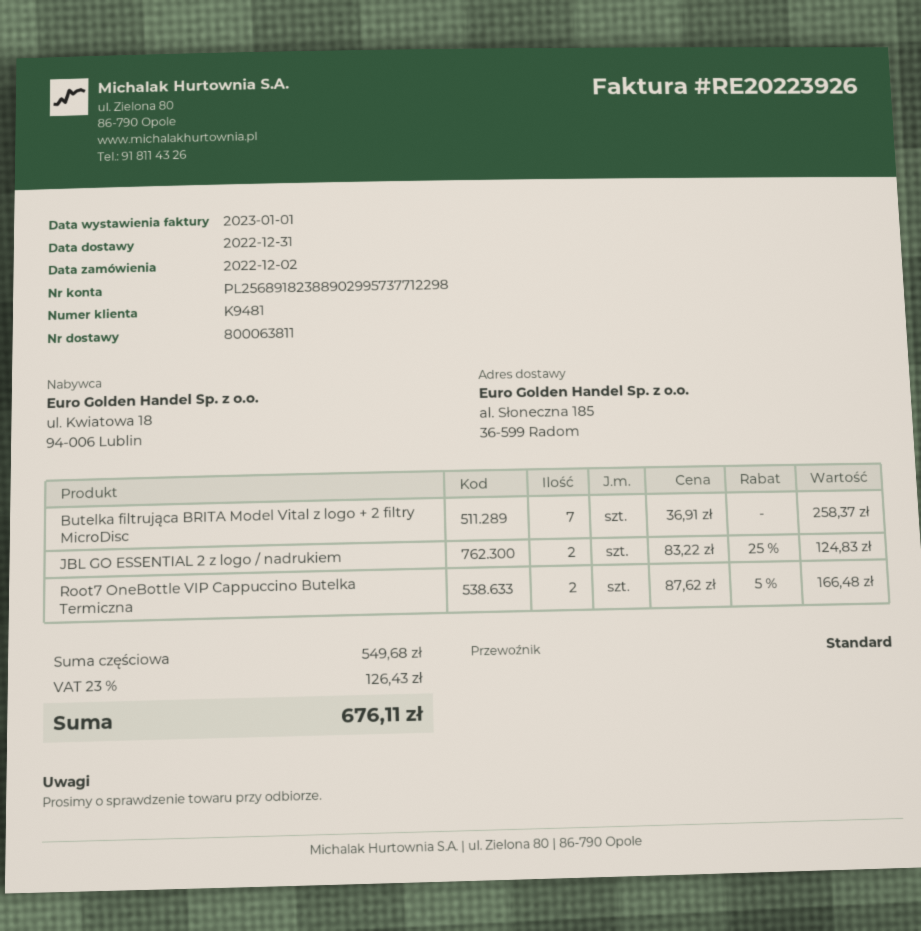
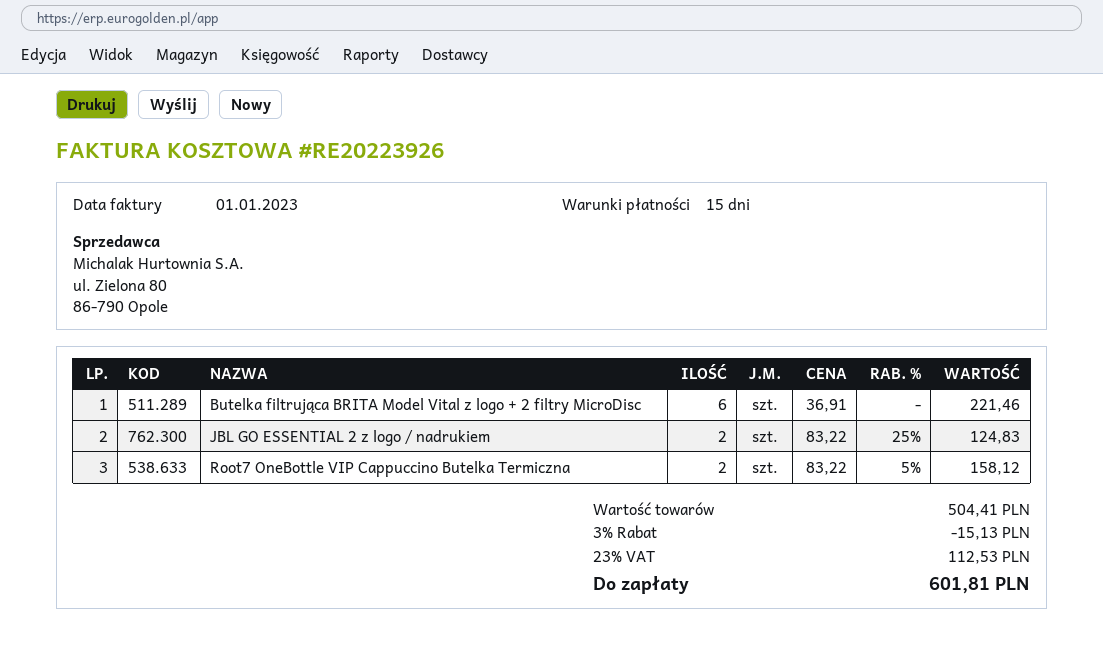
Butelka filtrująca BRITA Model Vital z logo + 2 filtry MicroDisc: 7 x 36.91 = 258.37 -> 6 x 36.91 = 221.46
Root7 OneBottle VIP Cappuccino Butelka Termiczna: 2 x 87.62 - 5% = 166.48 -> 2 x 83.22 - 5% = 158.12
subtotal: 549.68 -> 504.41
discount: none -> 3% = 15.13
tax: 23% = 126.43 -> 23% = 112.53
total: 676.11 -> 601.81

